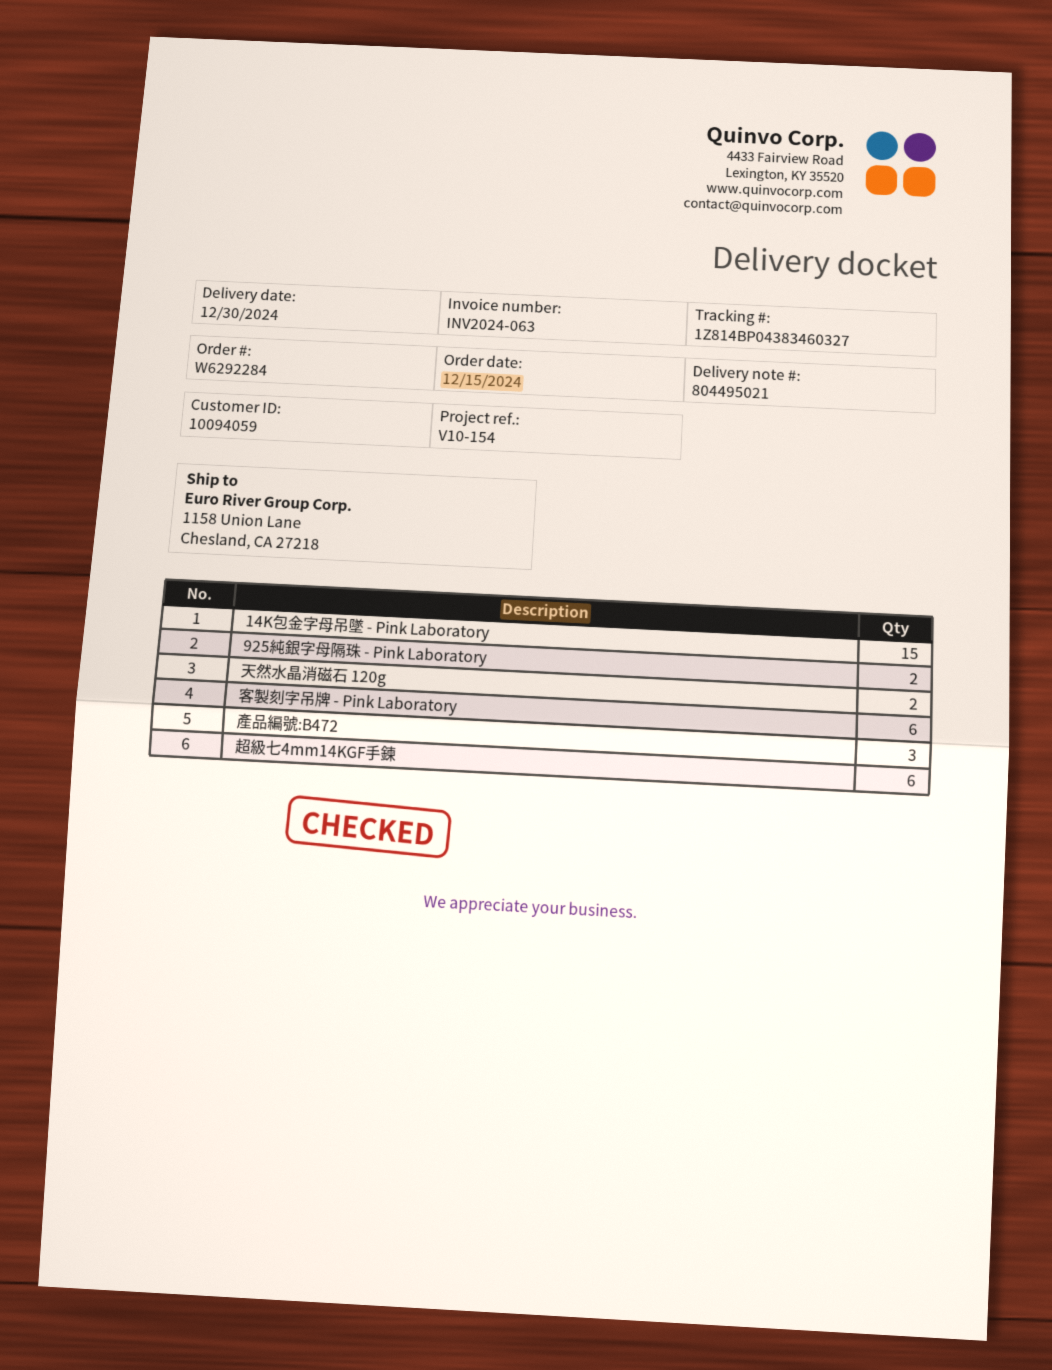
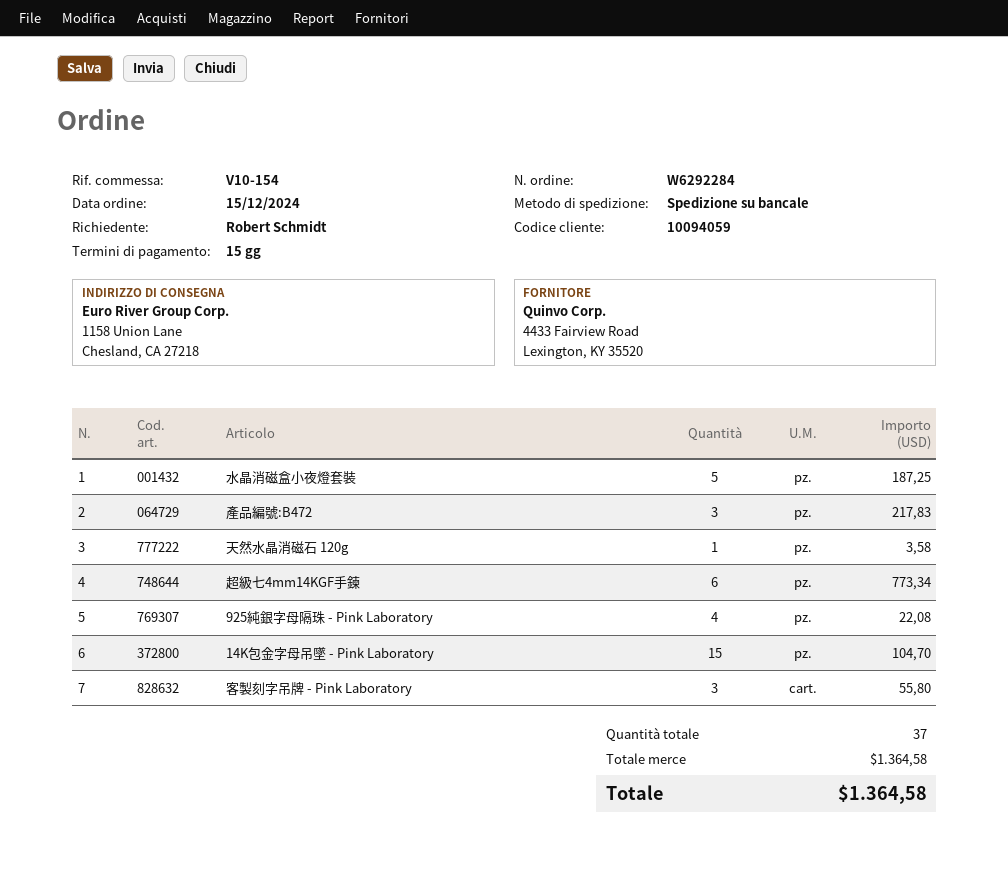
925純銀字母隔珠 - Pink Laboratory: 2 -> 4
天然水晶消磁石 120g: 2 -> 1
客製刻字吊牌 - Pink Laboratory: 6 -> 3
水晶消磁盒小夜燈套裝: none -> 5

